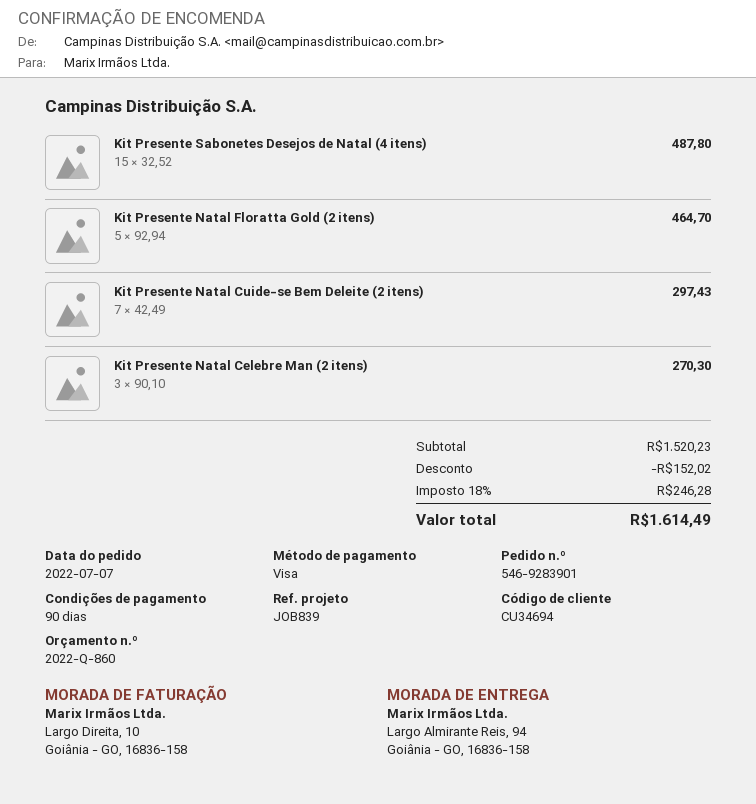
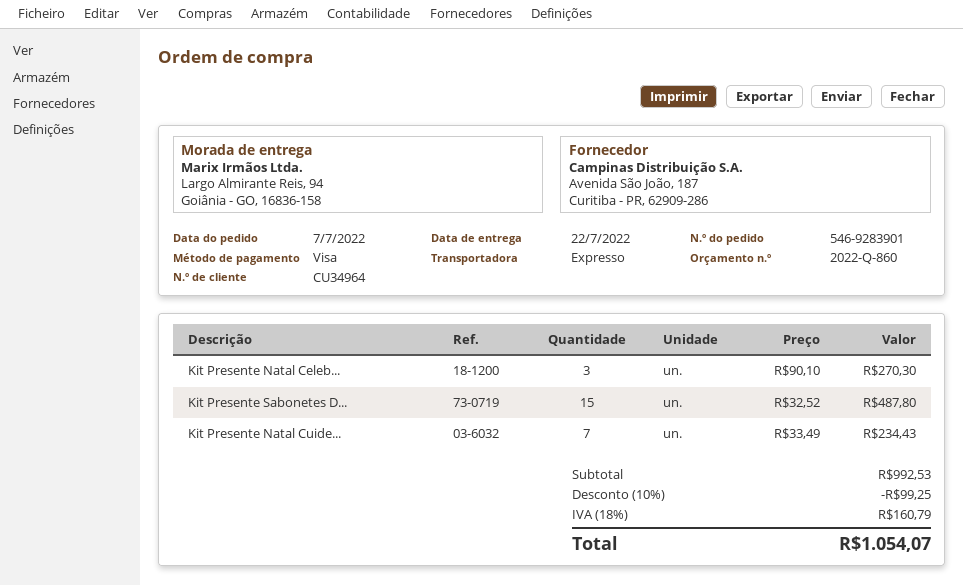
customer number: CU34694 -> CU34964
Kit Presente Natal Floratta Gold (2 itens): 5 x 92.94 = 464.70 -> none
Kit Presente Natal Cuide-se Bem Deleite (2 itens): 7 x 42.49 = 297.43 -> 7 x 33.49 = 234.43
subtotal: 1520.23 -> 992.53
discount: 152.02 -> 99.25
tax: 18% = 246.28 -> 18% = 160.79
total: 1614.49 -> 1054.07

